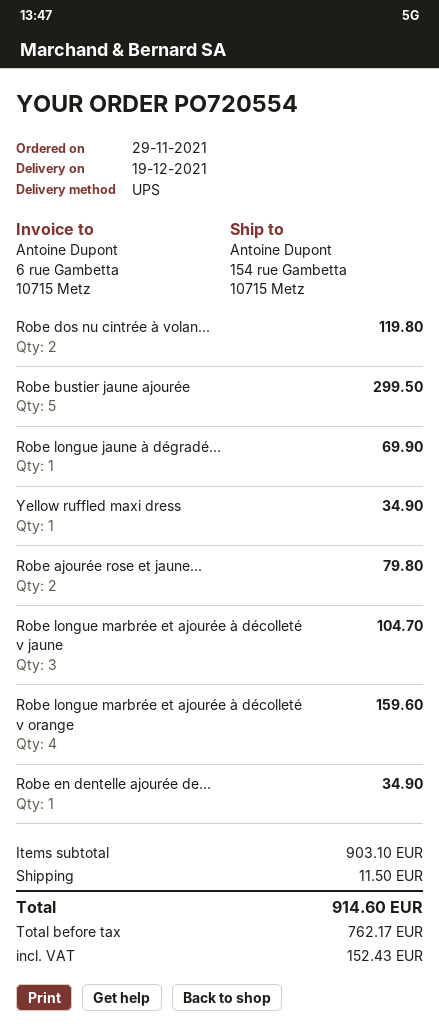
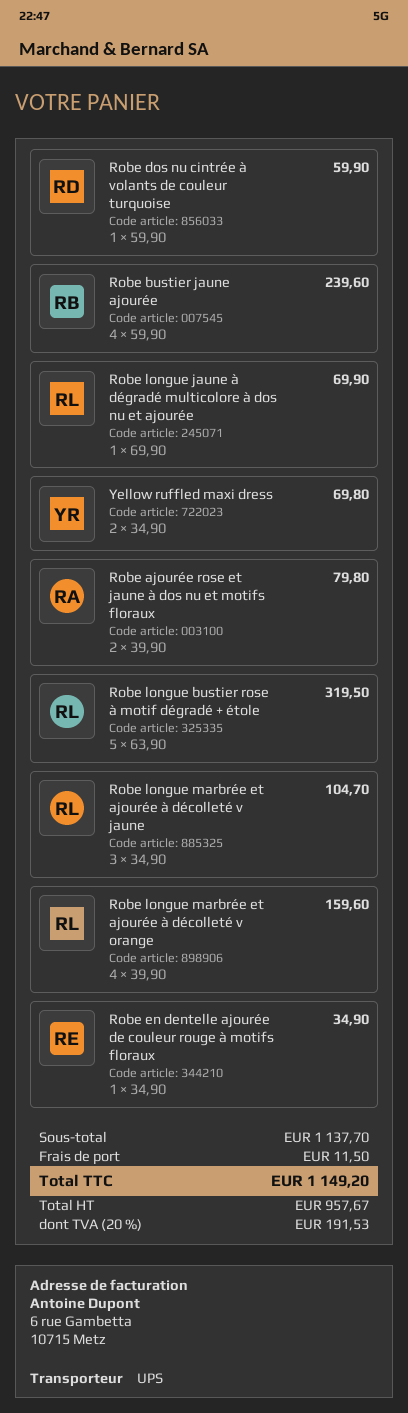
Robe dos nu cintrée à volan...: 2 for 119.80 -> 1 for 59.90
Robe bustier jaune ajourée: 5 for 299.50 -> 4 for 239.60
Yellow ruffled maxi dress: 1 for 34.90 -> 2 for 69.80
Robe longue bustier rose à motif dégradé + étole: none -> 5 for 319.50
subtotal: 903.10 -> 1137.70
net: 762.17 -> 957.67
tax: 152.43 -> 191.53
total: 914.60 -> 1149.20

